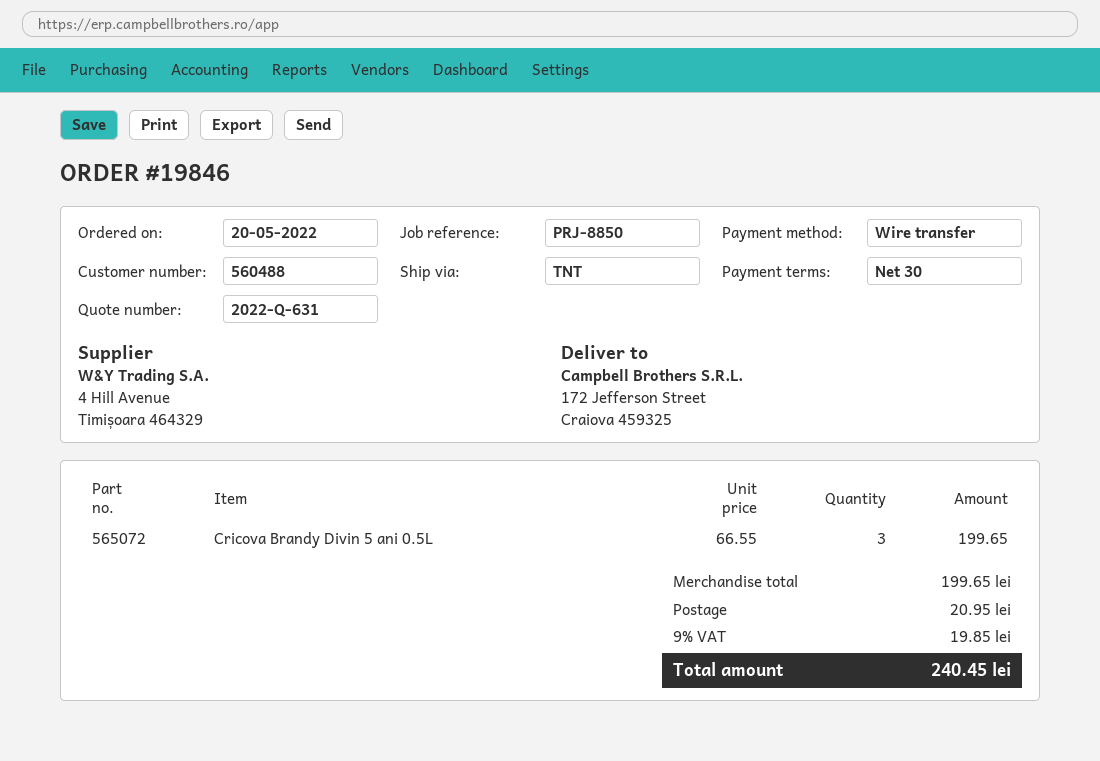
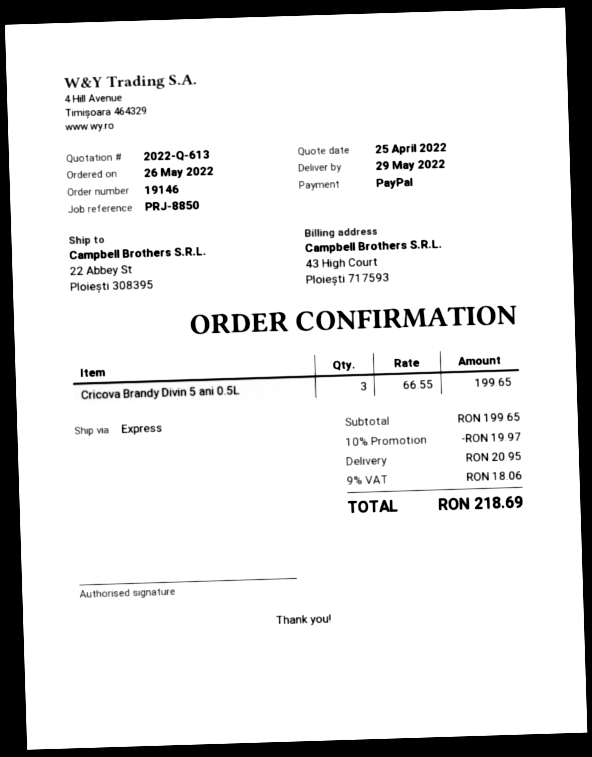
quote number: 2022-Q-631 -> 2022-Q-613
order number: 19846 -> 19146
order date: 2022-05-20 -> 2022-05-26
payment method: bank transfer -> PayPal
shipping method: TNT -> express
ship to: 172 Jefferson Street, Craiova 459325 -> 22 Abbey St, Ploiești 308395
discount: none -> 10% = 19.97
tax: 9% = 19.85 -> 9% = 18.06
total: 240.45 -> 218.69

